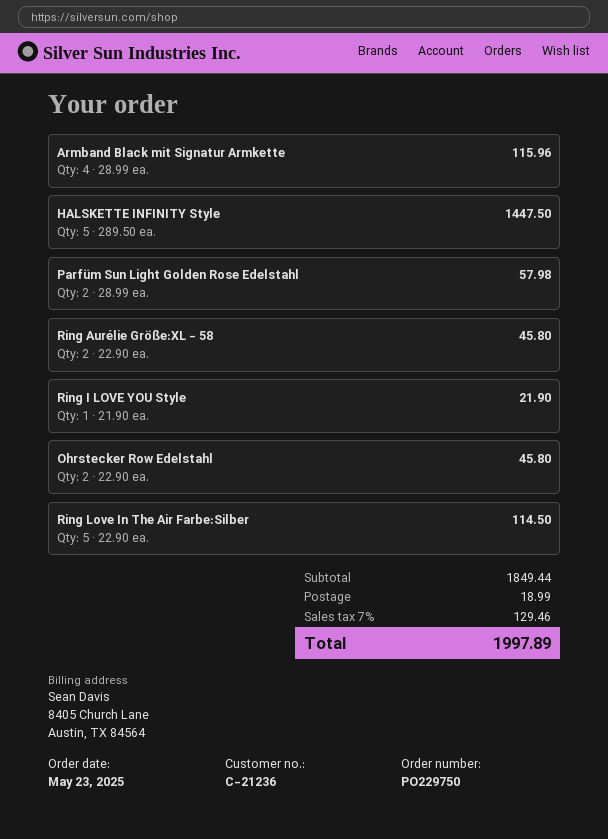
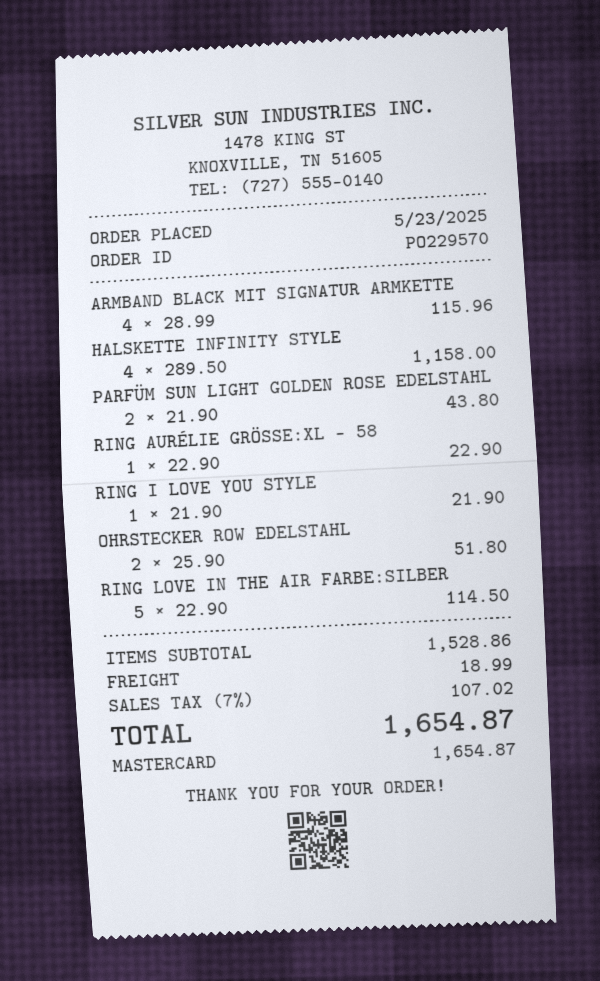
order number: PO229750 -> PO229570
HALSKETTE INFINITY Style: 5 x 289.50 = 1447.50 -> 4 x 289.50 = 1158.00
Parfüm Sun Light Golden Rose Edelstahl: 2 x 28.99 = 57.98 -> 2 x 21.90 = 43.80
Ring Aurélie Größe:XL - 58: 2 x 22.90 = 45.80 -> 1 x 22.90 = 22.90
Ohrstecker Row Edelstahl: 2 x 22.90 = 45.80 -> 2 x 25.90 = 51.80
subtotal: 1849.44 -> 1528.86
tax: 7% = 129.46 -> 7% = 107.02
total: 1997.89 -> 1654.87

